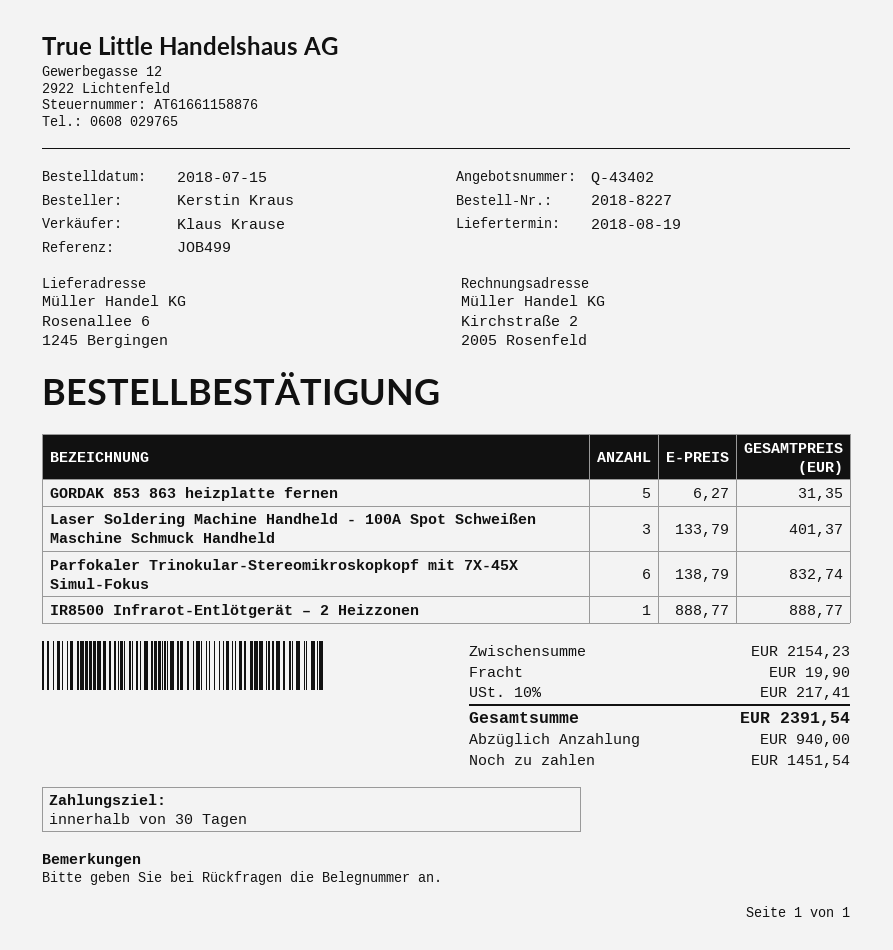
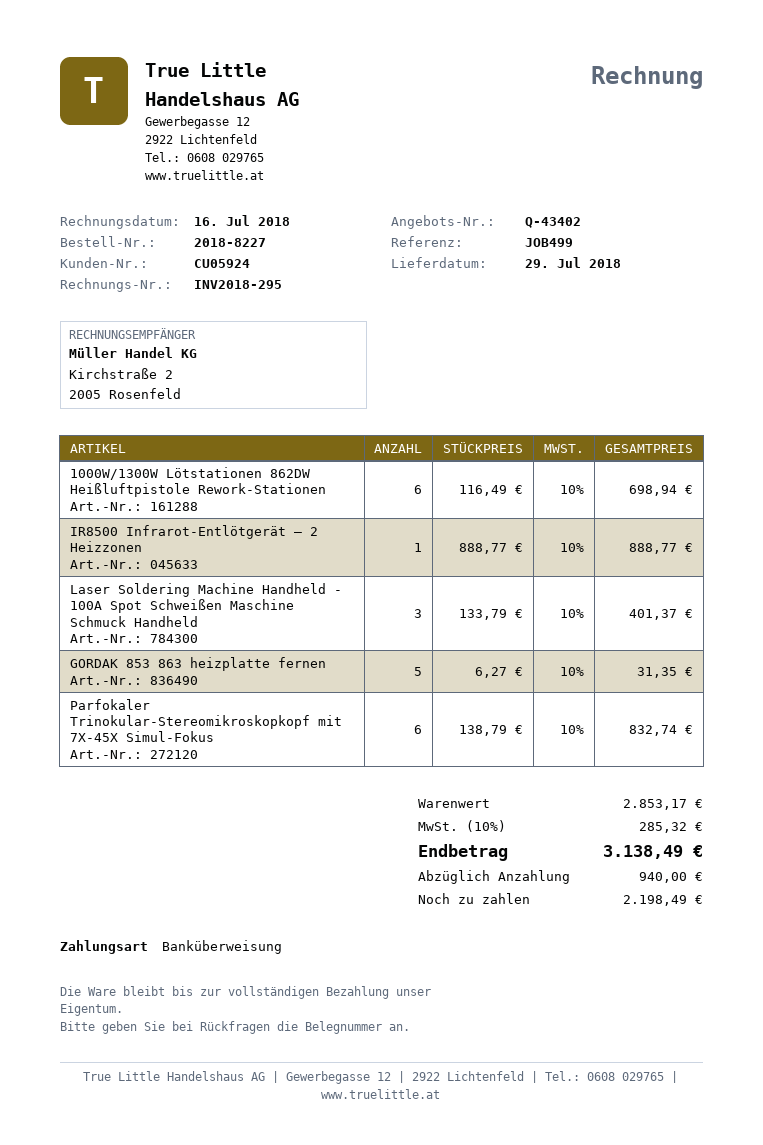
delivery date: 2018-08-19 -> 2018-07-29
1000W/1300W Lötstationen 862DW Heißluftpistole Rework-Stationen: none -> 6 x 116.49 = 698.94
subtotal: 2154.23 -> 2853.17
shipping: 19.90 -> none
tax: 10% = 217.41 -> 10% = 285.32
total: 2391.54 -> 3138.49
balance: 1451.54 -> 2198.49

